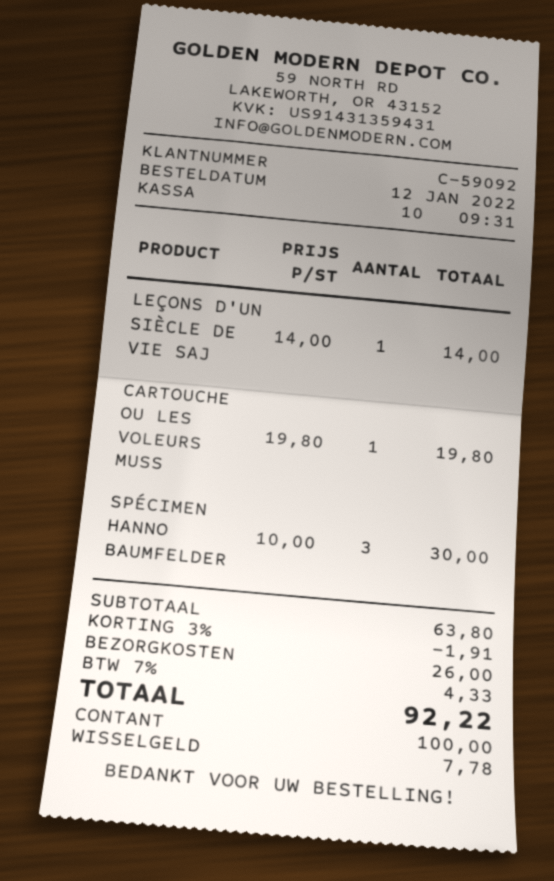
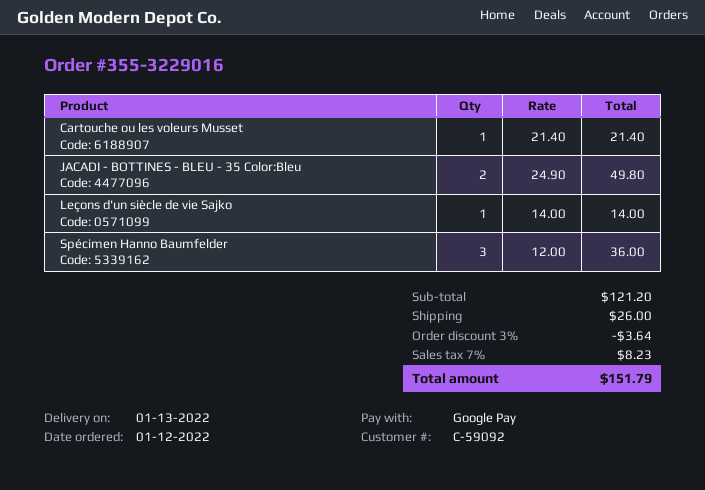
payment method: cash -> Google Pay
CARTOUCHE OU LES VOLEURS MUSS: 1 x 19.80 = 19.80 -> 1 x 21.40 = 21.40
SPÉCIMEN HANNO BAUMFELDER: 3 x 10.00 = 30.00 -> 3 x 12.00 = 36.00
JACADI - BOTTINES - BLEU - 35 Color:Bleu: none -> 2 x 24.90 = 49.80
subtotal: 63.80 -> 121.20
discount: 3% = 1.91 -> 3% = 3.64
tax: 7% = 4.33 -> 7% = 8.23
total: 92.22 -> 151.79

